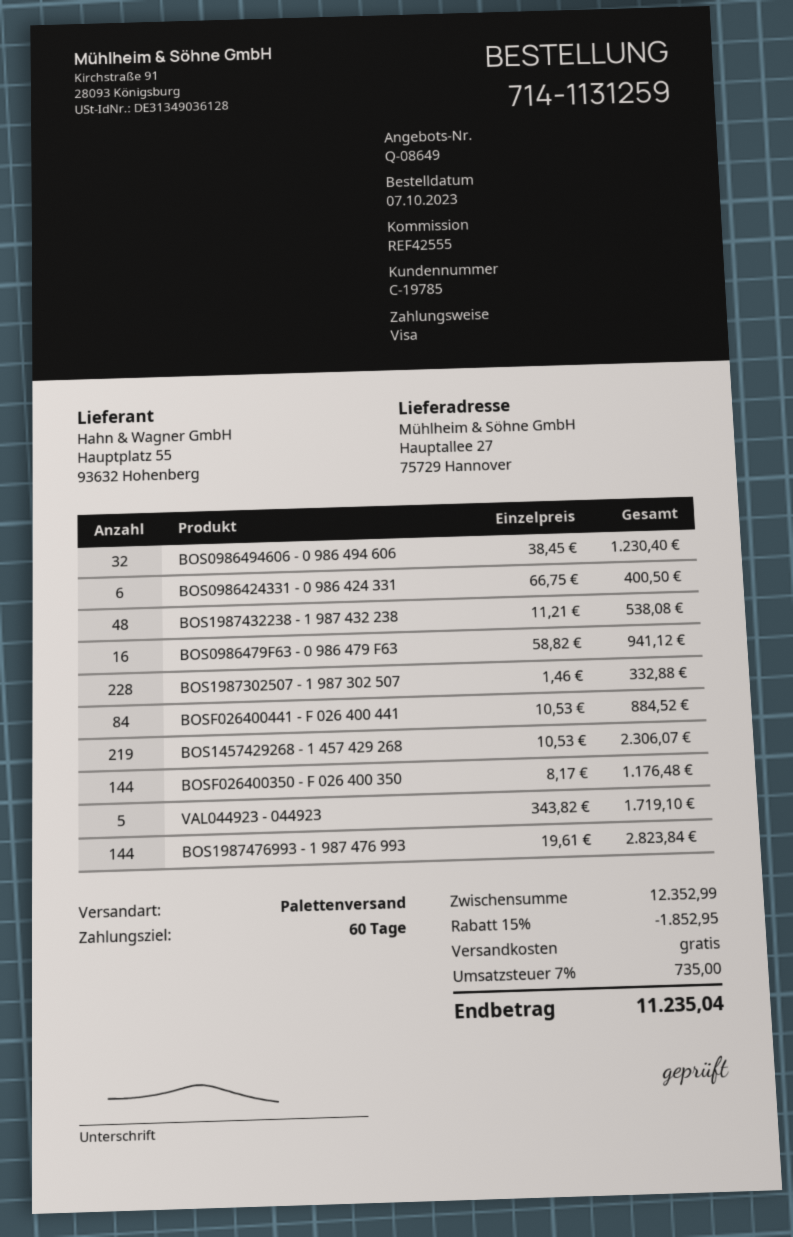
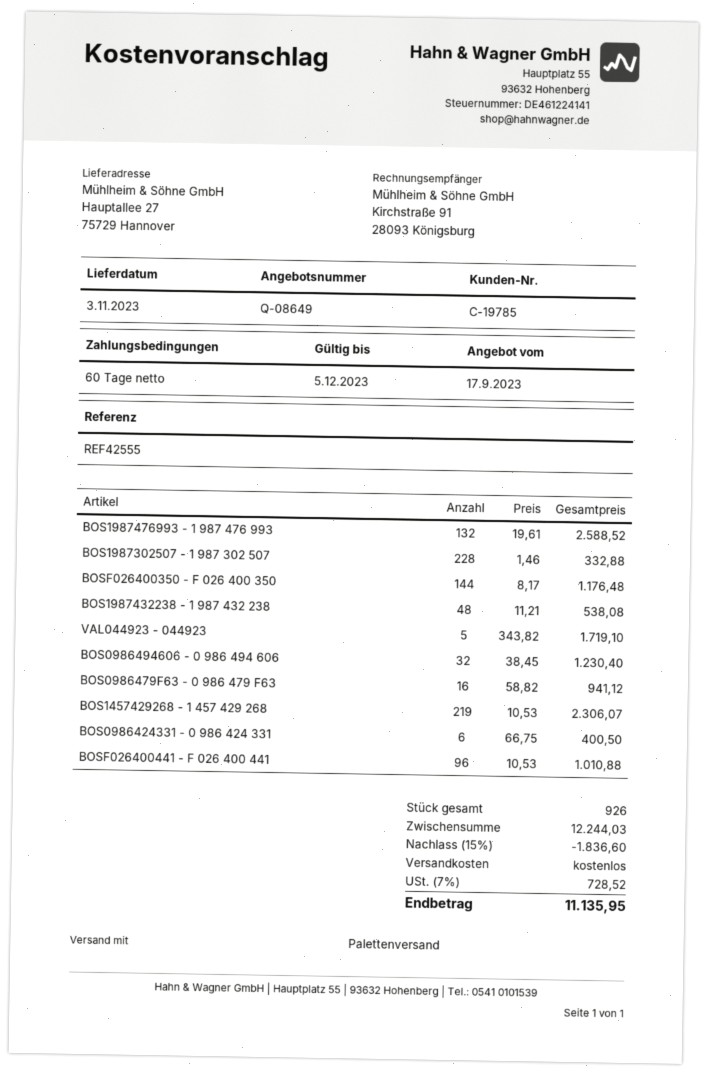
BOSF026400441 - F 026 400 441: 84 x 10.53 = 884.52 -> 96 x 10.53 = 1010.88
BOS1987476993 - 1 987 476 993: 144 x 19.61 = 2823.84 -> 132 x 19.61 = 2588.52
subtotal: 12352.99 -> 12244.03
discount: 15% = 1852.95 -> 15% = 1836.60
tax: 7% = 735.00 -> 7% = 728.52
total: 11235.04 -> 11135.95

